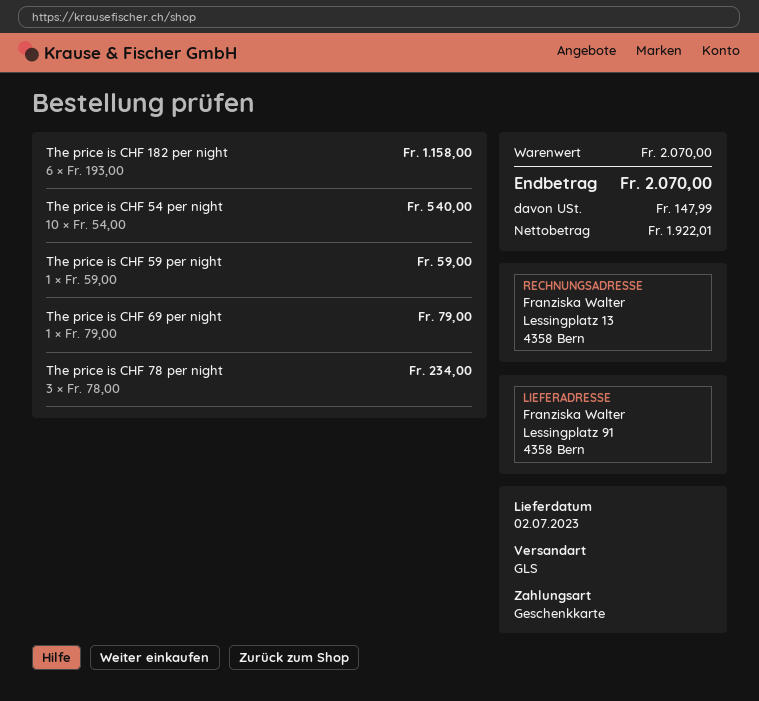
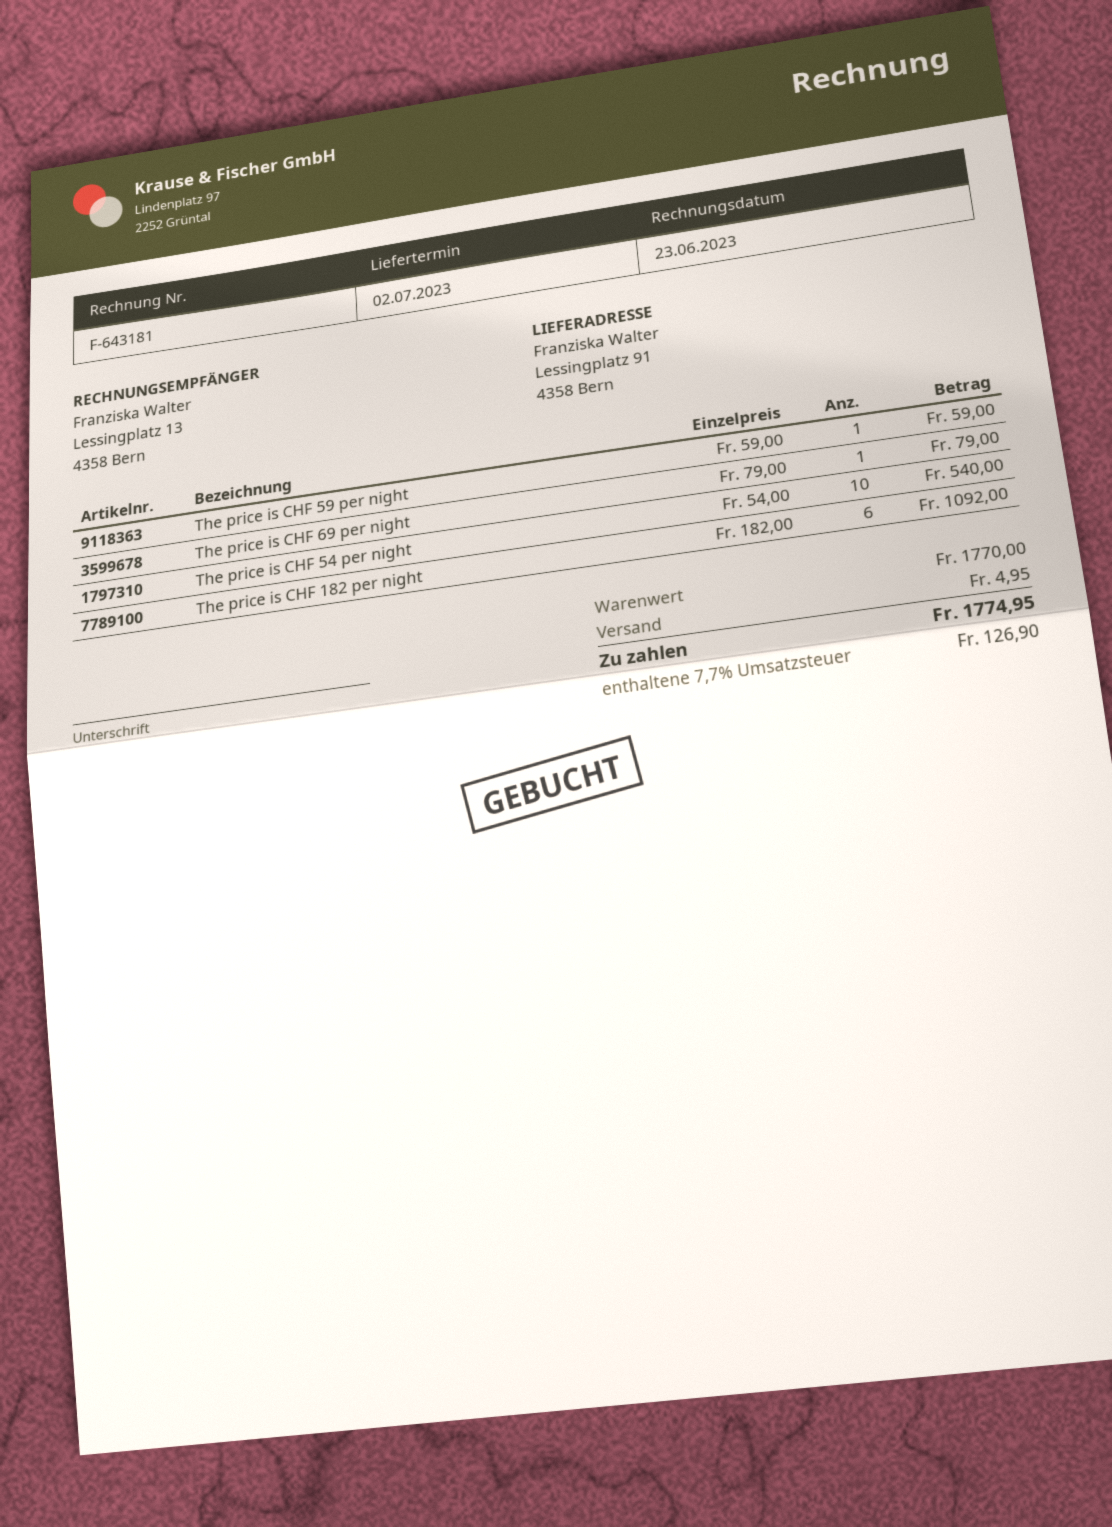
The price is CHF 182 per night: 6 x 193.00 = 1158.00 -> 6 x 182.00 = 1092.00
The price is CHF 78 per night: 3 x 78.00 = 234.00 -> none
subtotal: 2070.00 -> 1770.00
shipping: none -> 4.95
tax: 147.99 -> 126.90
total: 2070.00 -> 1774.95

